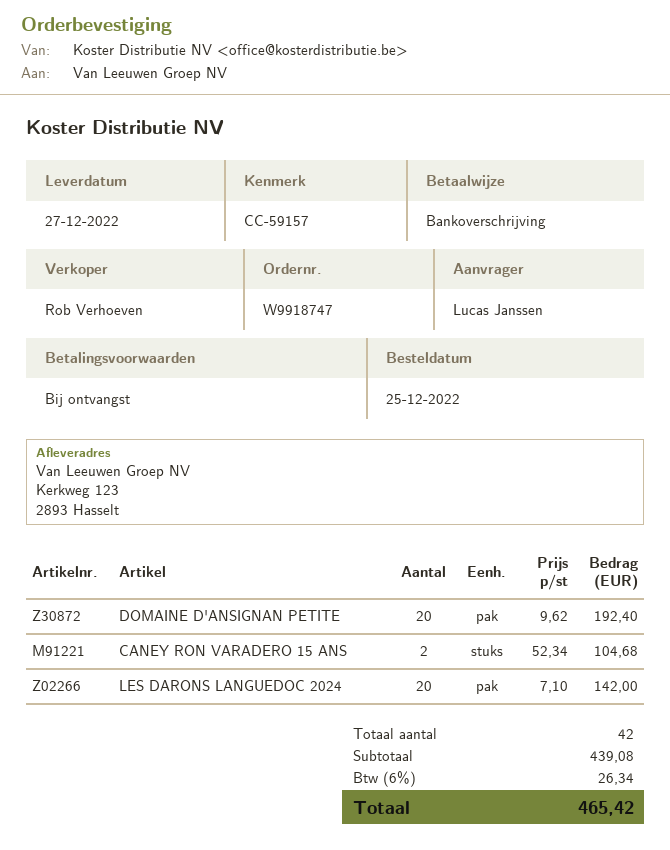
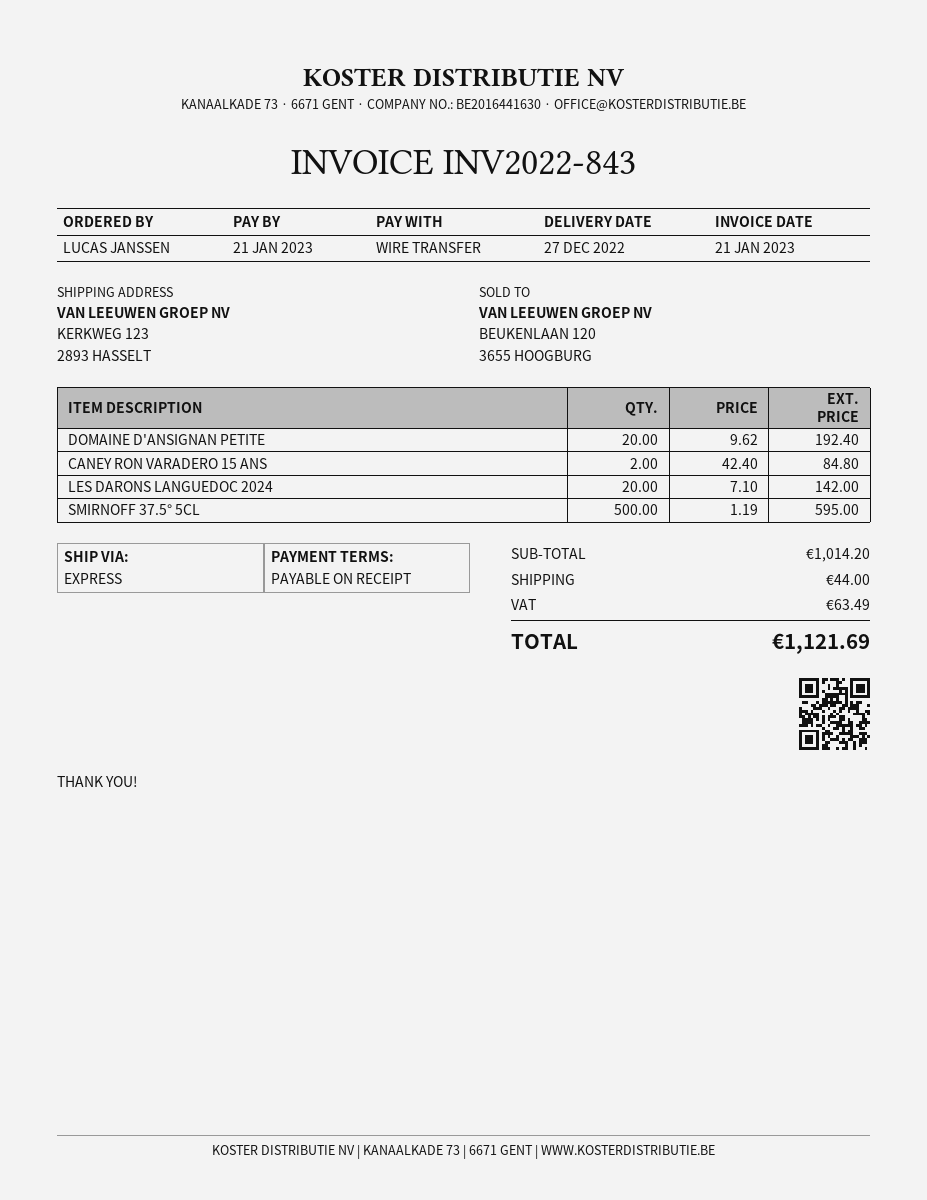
CANEY RON VARADERO 15 ANS: 2 x 52.34 = 104.68 -> 2 x 42.40 = 84.80
SMIRNOFF 37.5° 5CL: none -> 500 x 1.19 = 595.00
subtotal: 439.08 -> 1014.20
shipping: none -> 44.00
tax: 26.34 -> 63.49
total: 465.42 -> 1121.69

